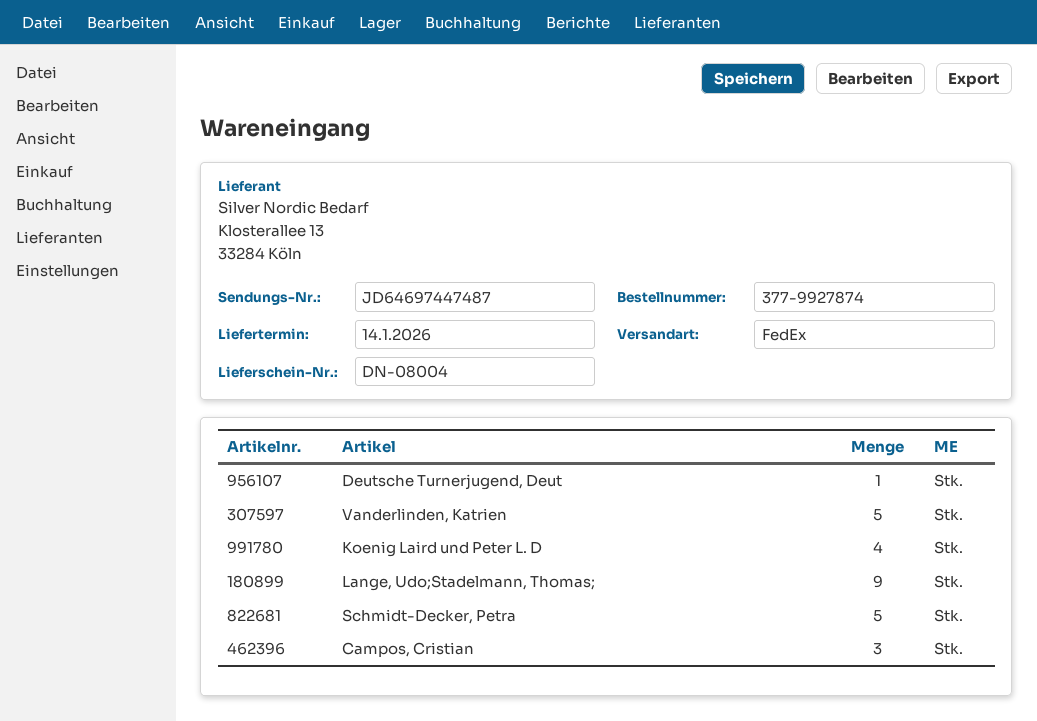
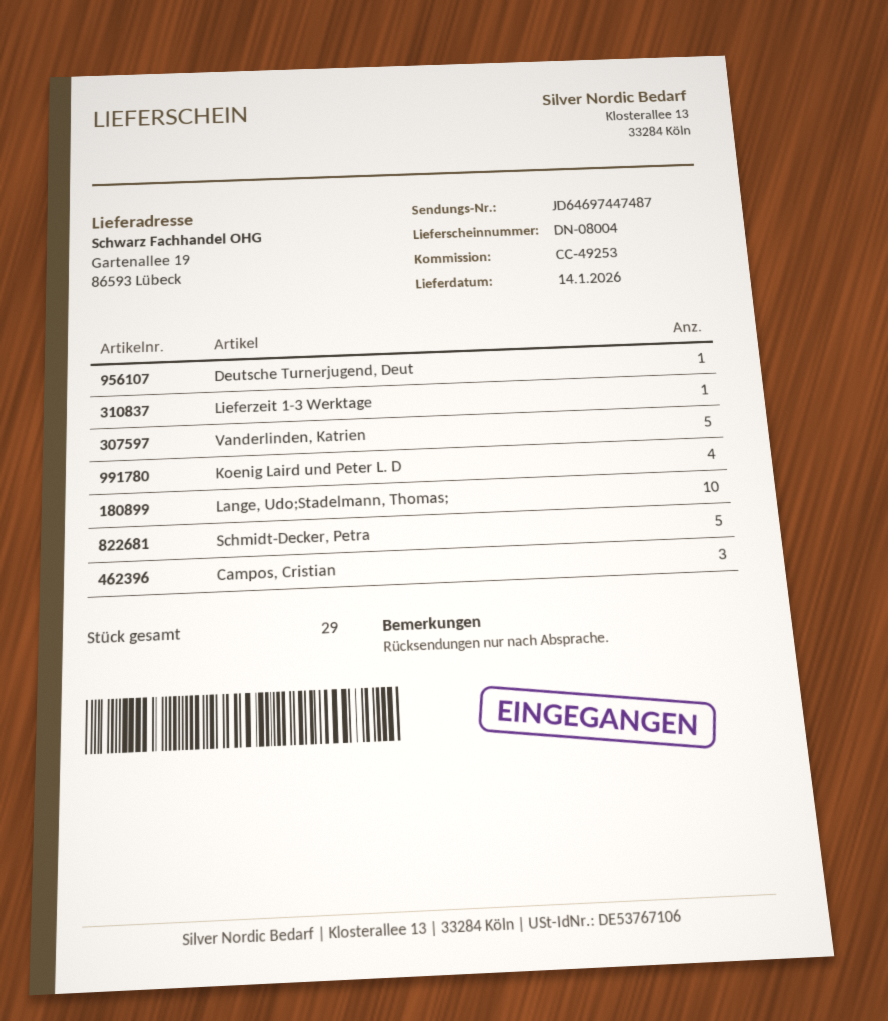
Lange, Udo;Stadelmann, Thomas;: 9 -> 10
Lieferzeit 1-3 Werktage: none -> 1

